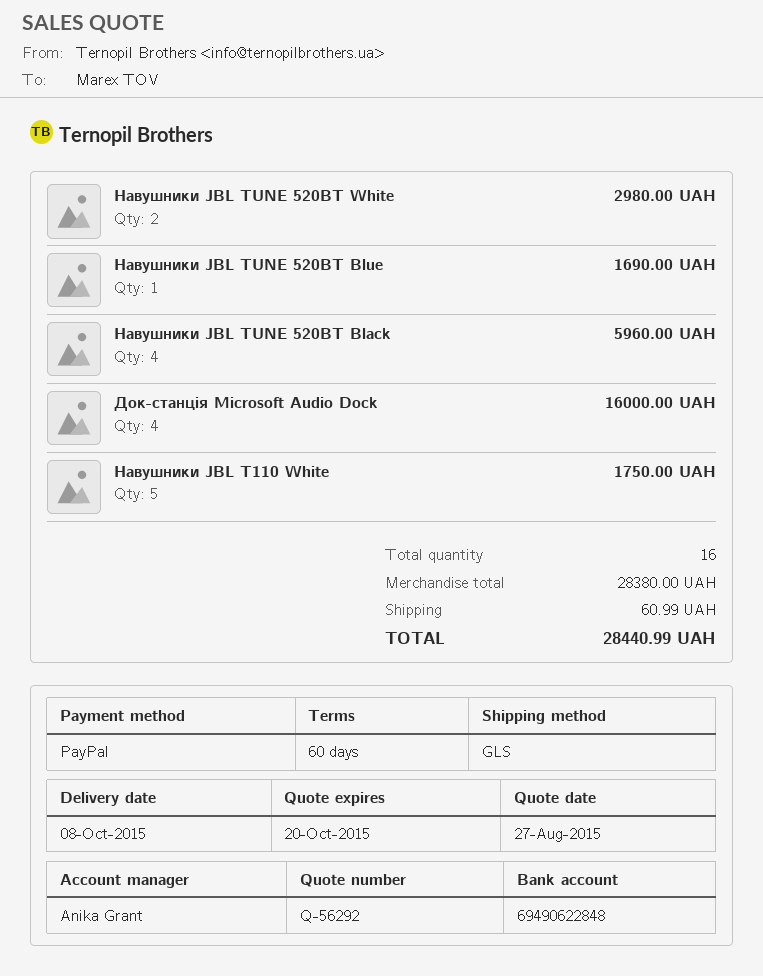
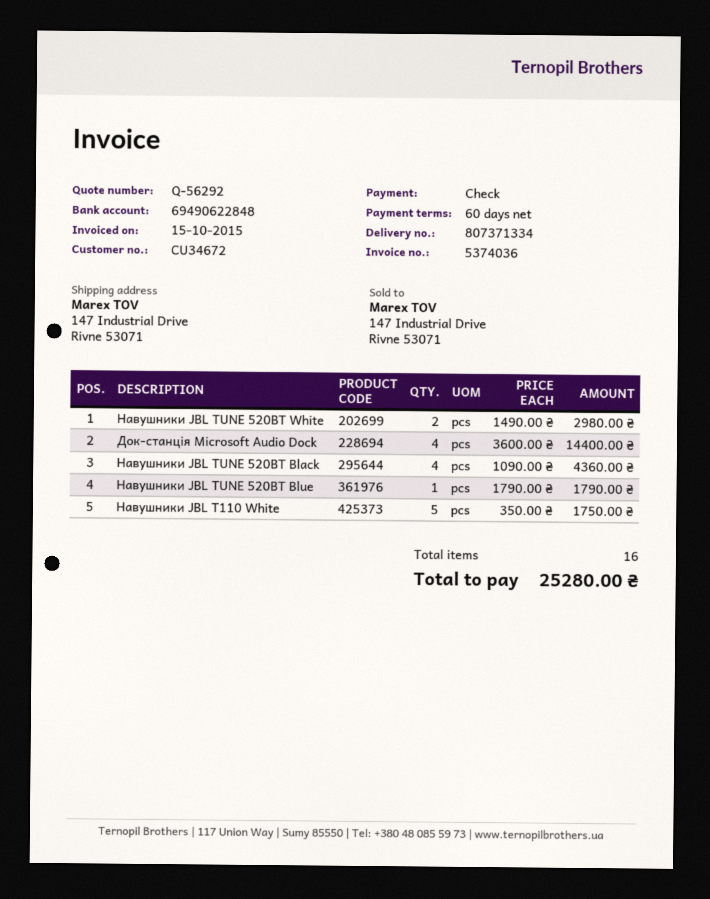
payment method: PayPal -> cheque
Навушники JBL TUNE 520BT Blue: 1 for 1690.00 -> 1 for 1790.00
Навушники JBL TUNE 520BT Black: 4 for 5960.00 -> 4 for 4360.00
Док-станція Microsoft Audio Dock: 4 for 16000.00 -> 4 for 14400.00
shipping: 60.99 -> none
total: 28440.99 -> 25280.00

